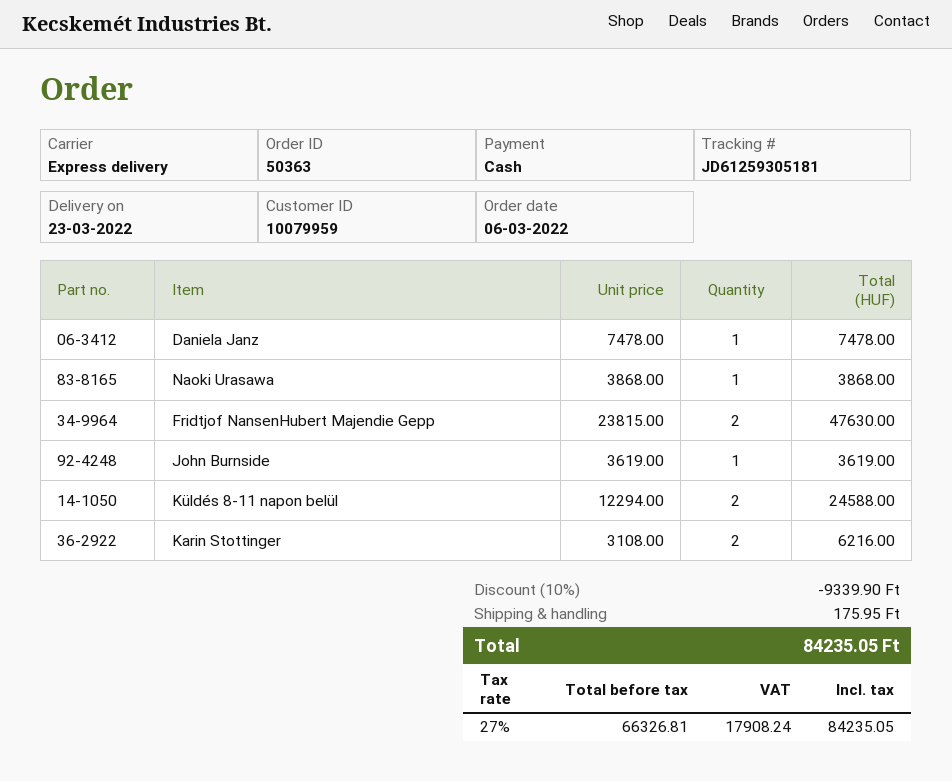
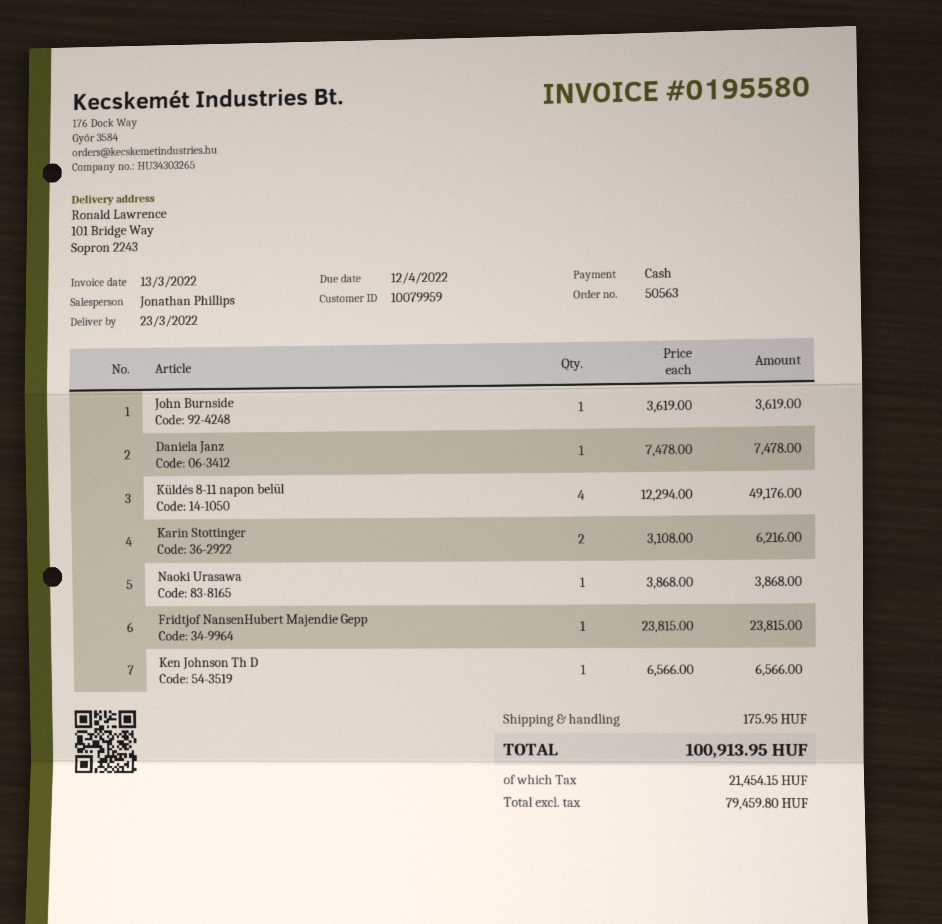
order number: 50363 -> 50563
Fridtjof NansenHubert Majendie Gepp: 2 x 23815.00 = 47630.00 -> 1 x 23815.00 = 23815.00
Küldés 8-11 napon belül: 2 x 12294.00 = 24588.00 -> 4 x 12294.00 = 49176.00
Ken Johnson Th D: none -> 1 x 6566.00 = 6566.00
discount: 10% = 9339.90 -> none
net: 66326.81 -> 79459.80
tax: 17908.24 -> 21454.15
total: 84235.05 -> 100913.95

